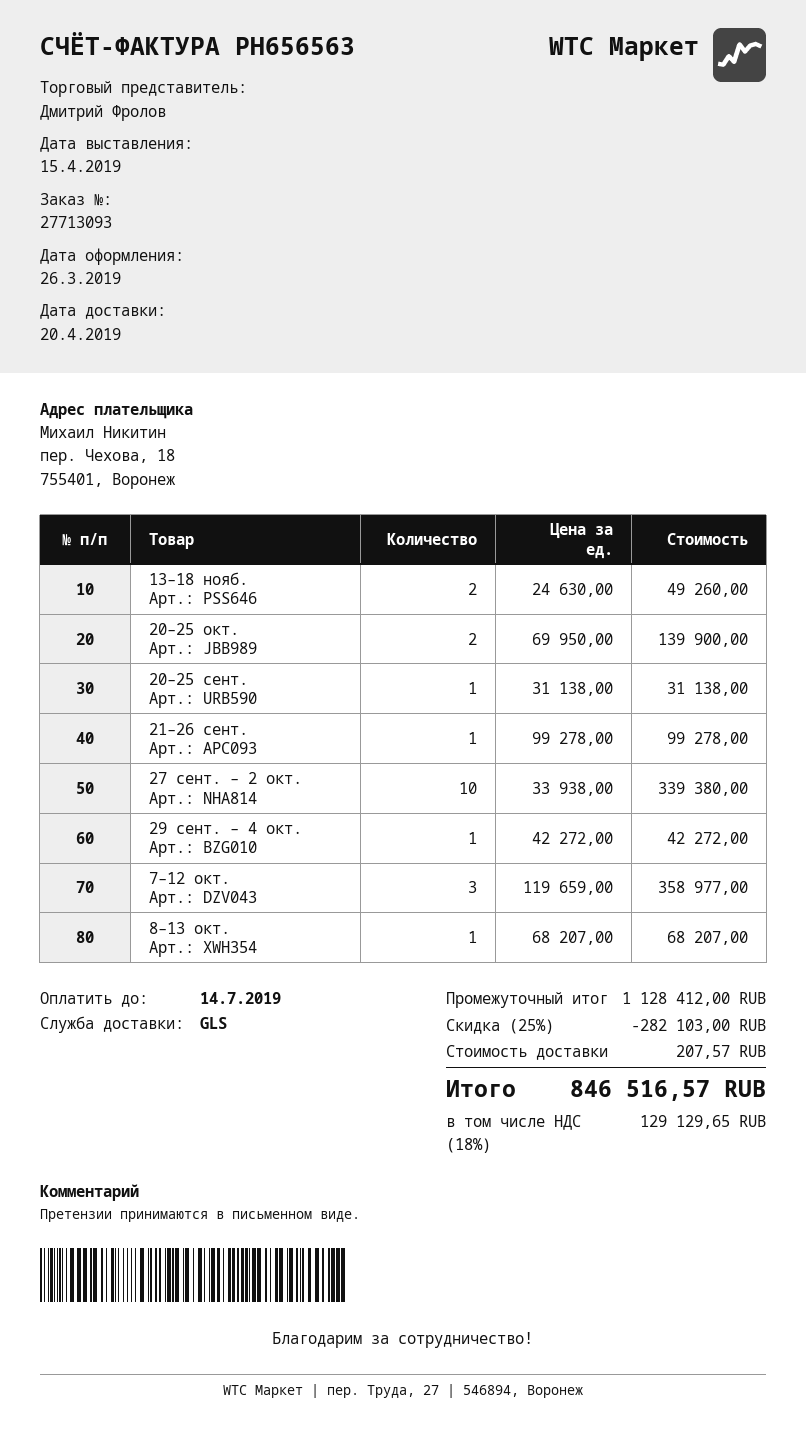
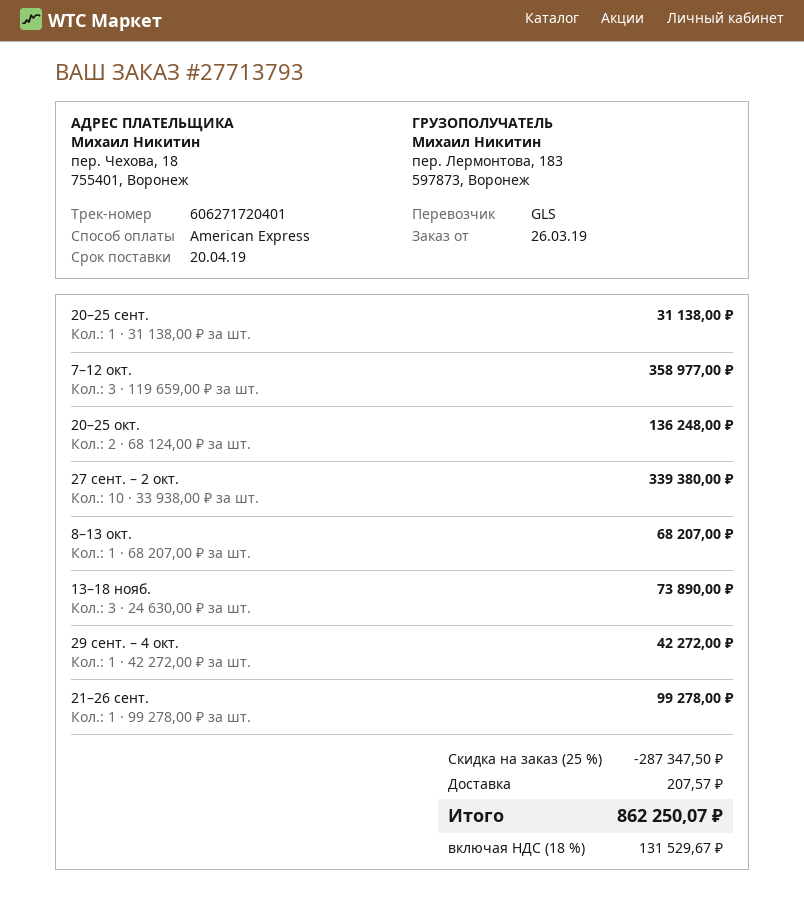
order number: 27713093 -> 27713793
13–18 нояб.: 2 x 24630.00 = 49260.00 -> 3 x 24630.00 = 73890.00
20–25 окт.: 2 x 69950.00 = 139900.00 -> 2 x 68124.00 = 136248.00
discount: 25% = 282103.00 -> 25% = 287347.50
tax: 18% = 129129.65 -> 18% = 131529.67
total: 846516.57 -> 862250.07

